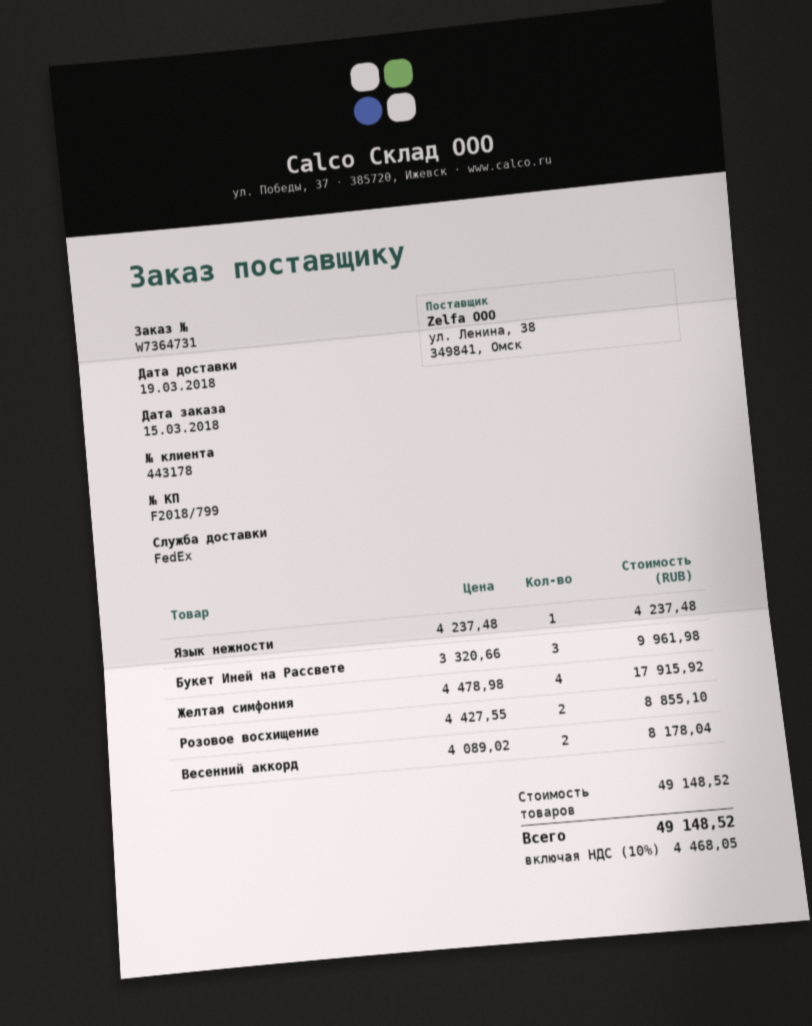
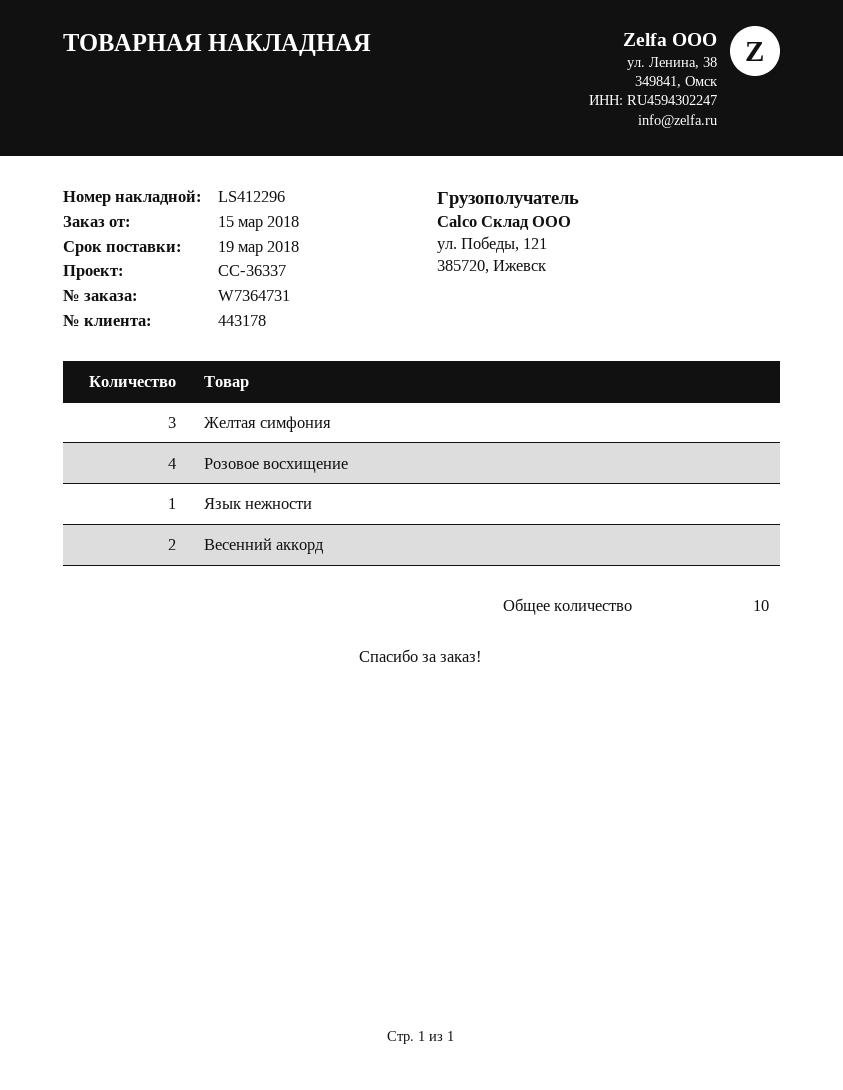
Букет Иней на Рассвете: 3 -> none
Желтая симфония: 4 -> 3
Розовое восхищение: 2 -> 4

